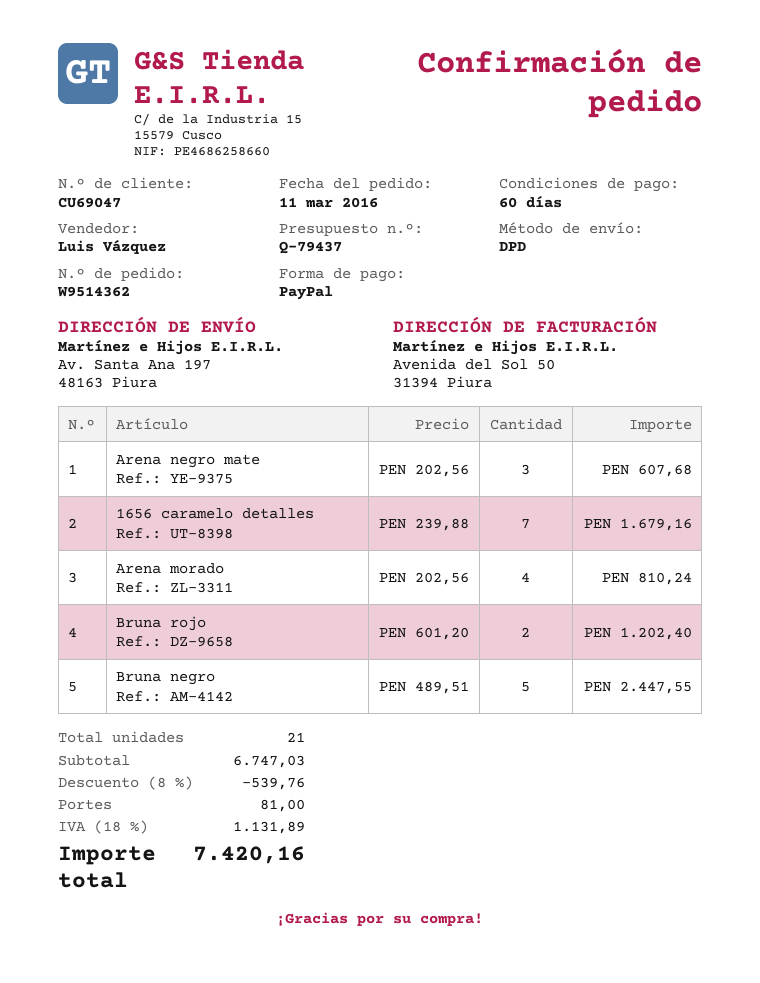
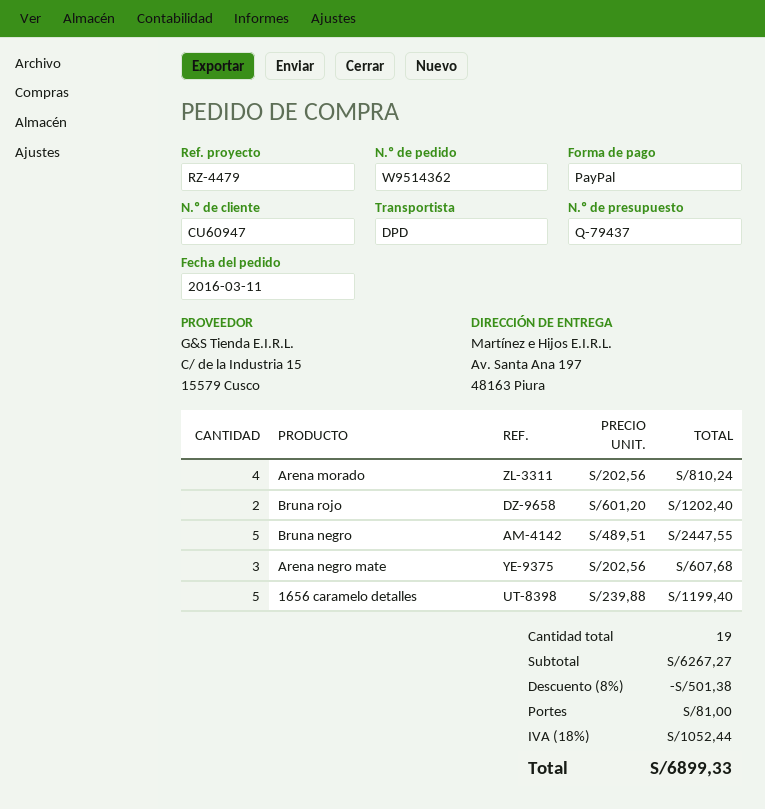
customer number: CU69047 -> CU60947
1656 caramelo detalles: 7 x 239.88 = 1679.16 -> 5 x 239.88 = 1199.40
total quantity: 21 -> 19
subtotal: 6747.03 -> 6267.27
discount: 8% = 539.76 -> 8% = 501.38
tax: 18% = 1131.89 -> 18% = 1052.44
total: 7420.16 -> 6899.33

